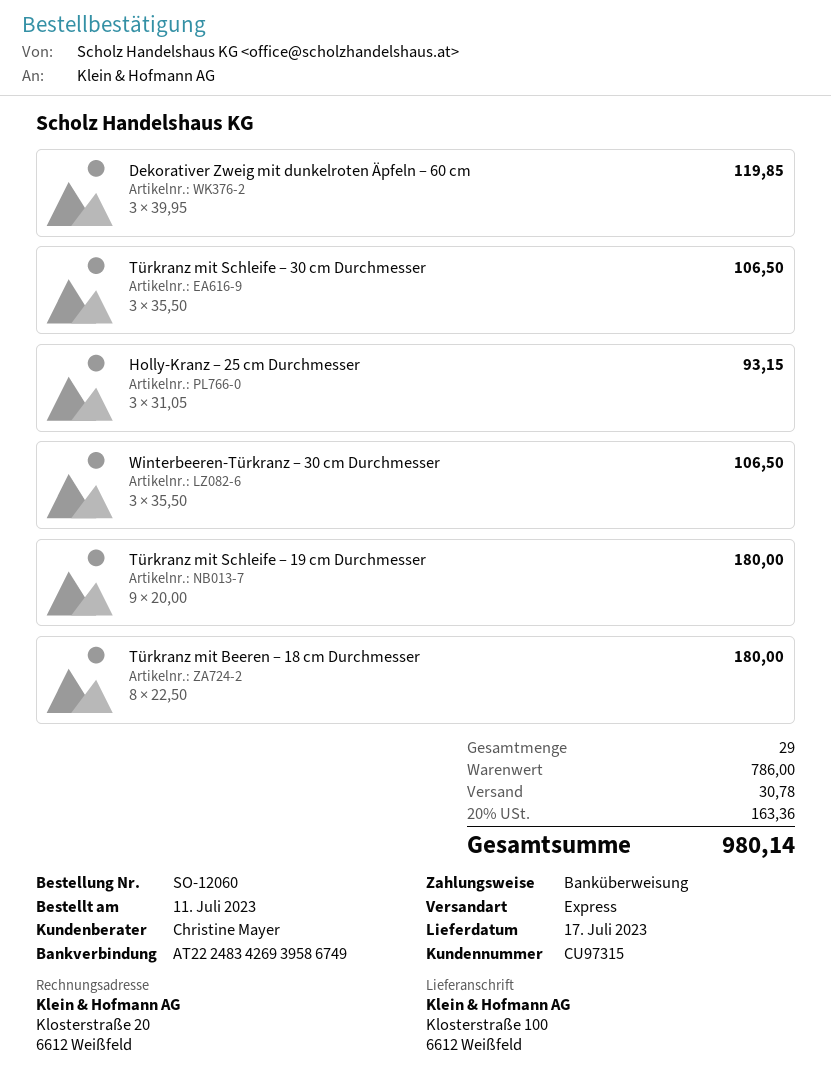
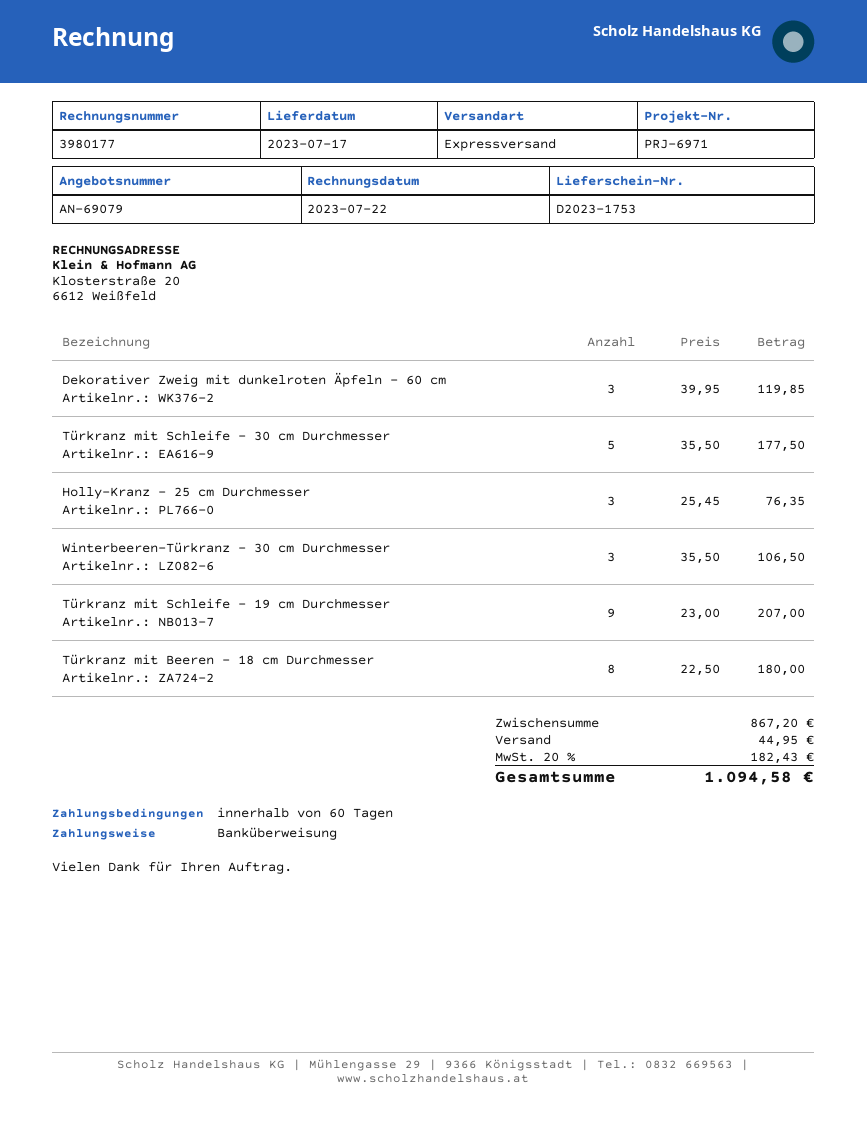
Türkranz mit Schleife – 30 cm Durchmesser: 3 x 35.50 = 106.50 -> 5 x 35.50 = 177.50
Holly-Kranz – 25 cm Durchmesser: 3 x 31.05 = 93.15 -> 3 x 25.45 = 76.35
Türkranz mit Schleife – 19 cm Durchmesser: 9 x 20.00 = 180.00 -> 9 x 23.00 = 207.00
subtotal: 786.00 -> 867.20
shipping: 30.78 -> 44.95
tax: 20% = 163.36 -> 20% = 182.43
total: 980.14 -> 1094.58

